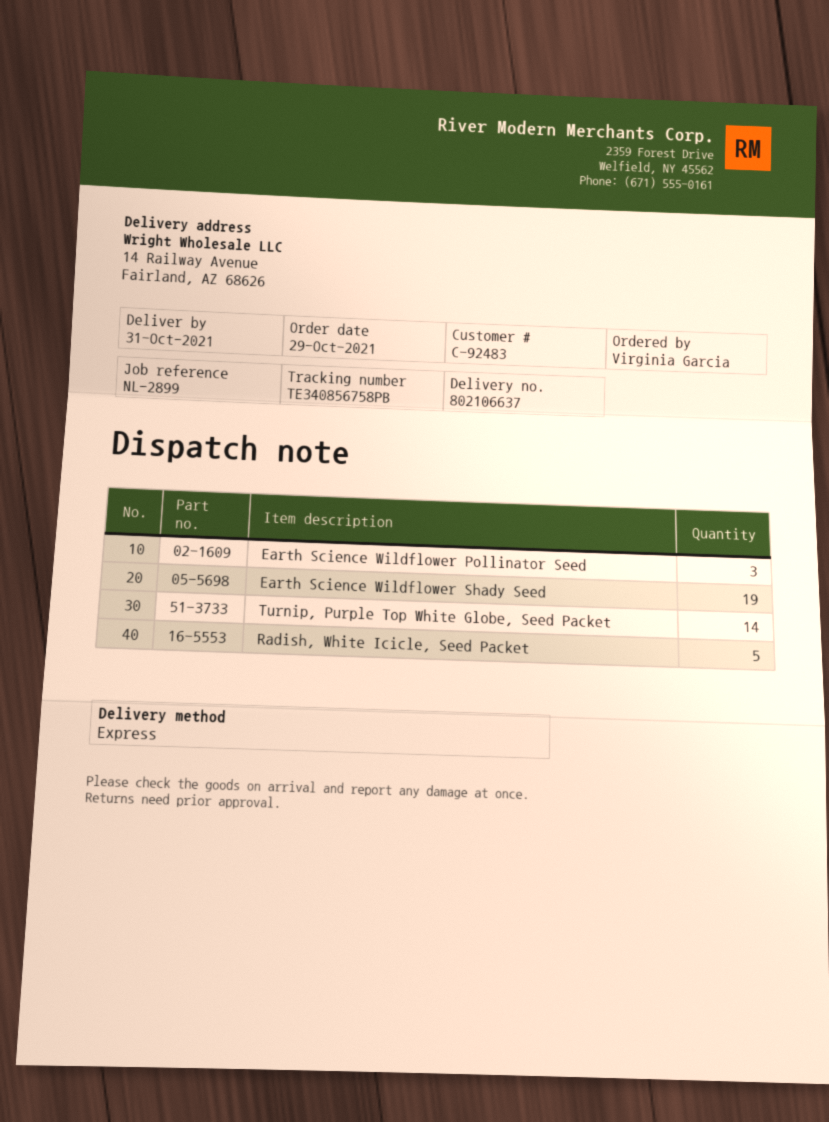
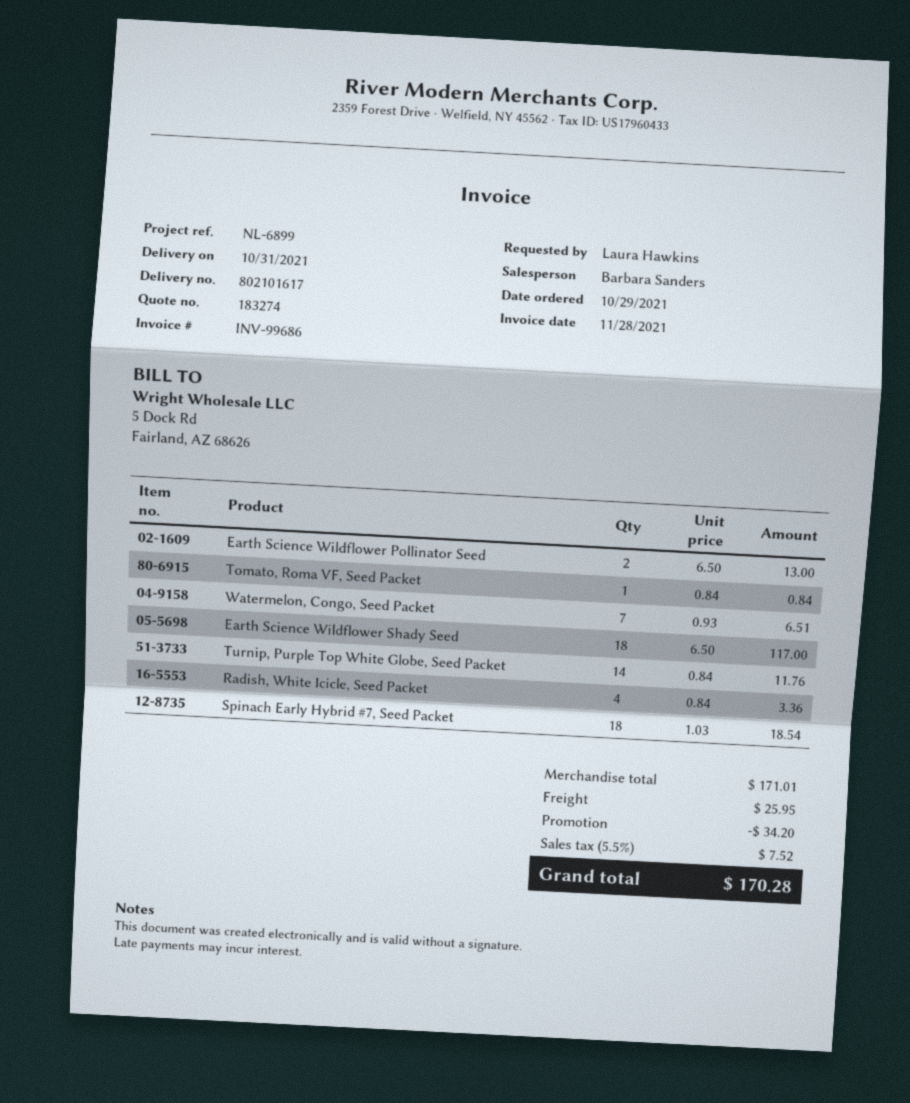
delivery note number: 802106637 -> 802101617
reference: NL-2899 -> NL-6899
ordered by: Virginia Garcia -> Laura Hawkins
Earth Science Wildflower Pollinator Seed: 3 -> 2
Earth Science Wildflower Shady Seed: 19 -> 18
Radish, White Icicle, Seed Packet: 5 -> 4
Tomato, Roma VF, Seed Packet: none -> 1
Watermelon, Congo, Seed Packet: none -> 7
Spinach Early Hybrid #7, Seed Packet: none -> 18

